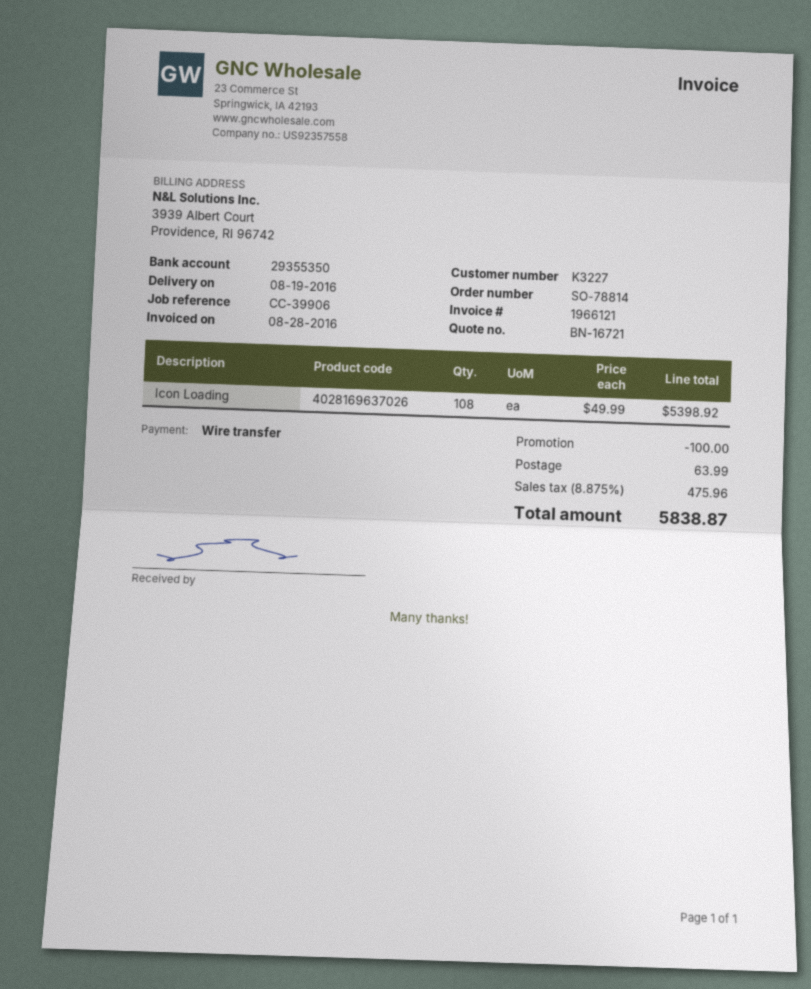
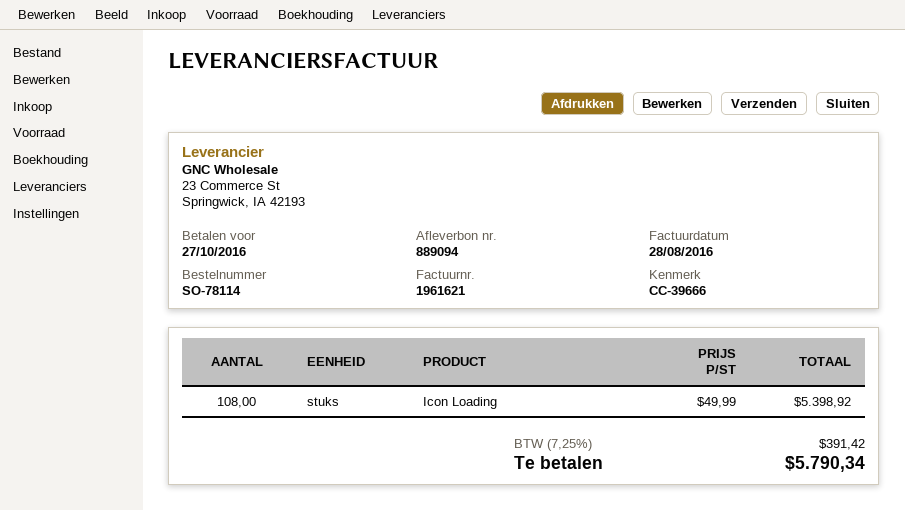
order number: SO-78814 -> SO-78114
invoice number: 1966121 -> 1961621
reference: CC-39906 -> CC-39666
discount: 100.00 -> none
shipping: 63.99 -> none
tax: 8.875% = 475.96 -> 7.25% = 391.42
total: 5838.87 -> 5790.34

